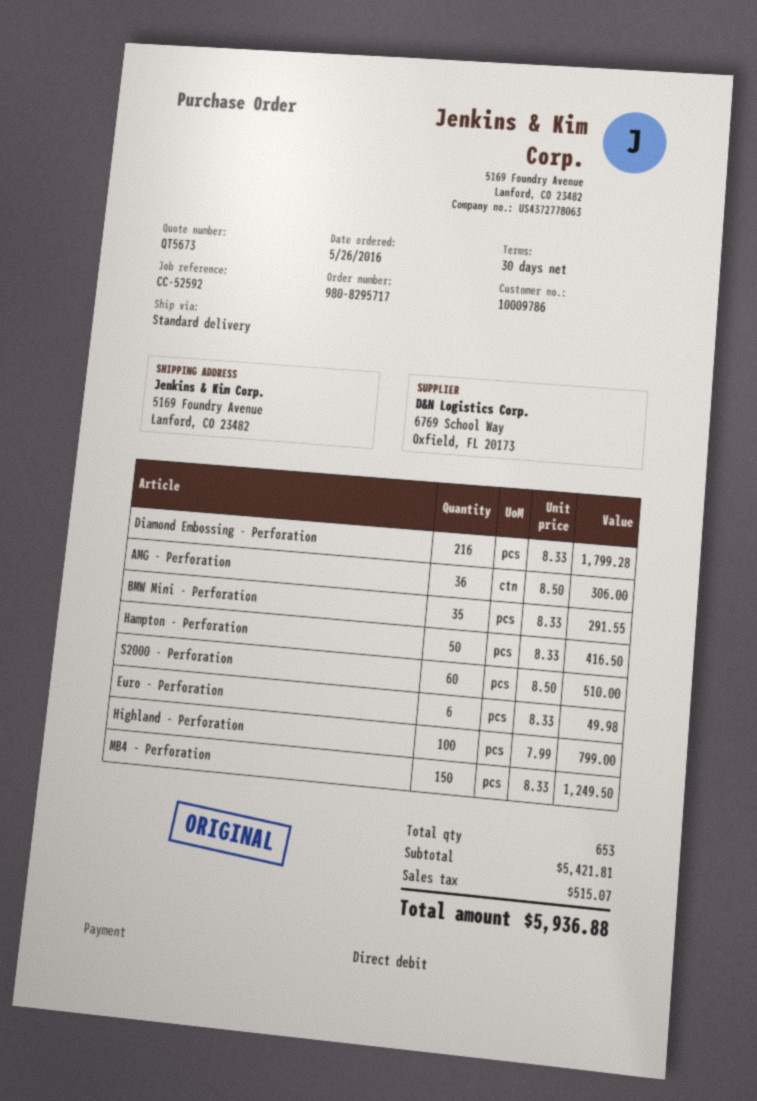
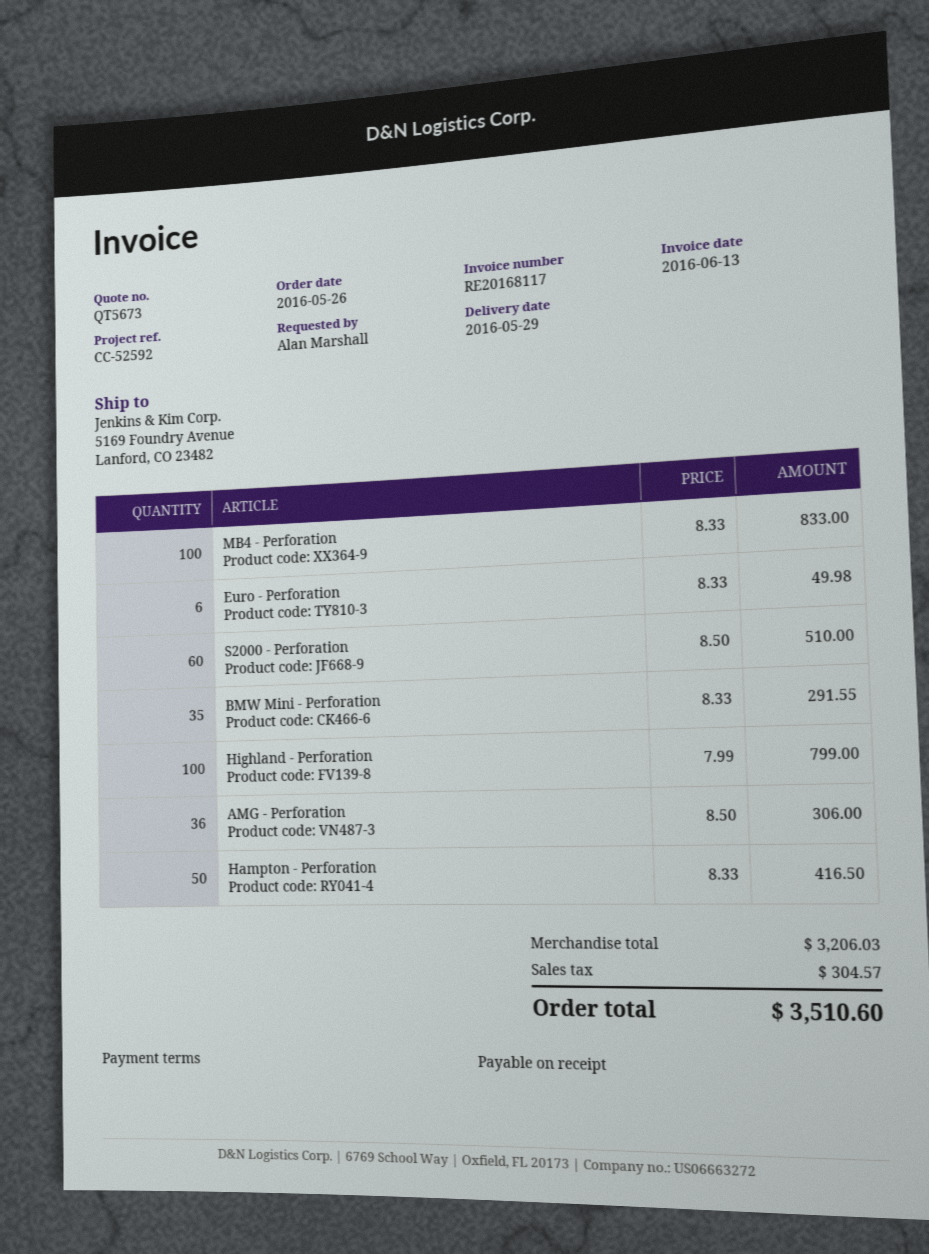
payment terms: 30 days -> on receipt
Diamond Embossing - Perforation: 216 x 8.33 = 1799.28 -> none
MB4 - Perforation: 150 x 8.33 = 1249.50 -> 100 x 8.33 = 833.00
subtotal: 5421.81 -> 3206.03
tax: 515.07 -> 304.57
total: 5936.88 -> 3510.60

